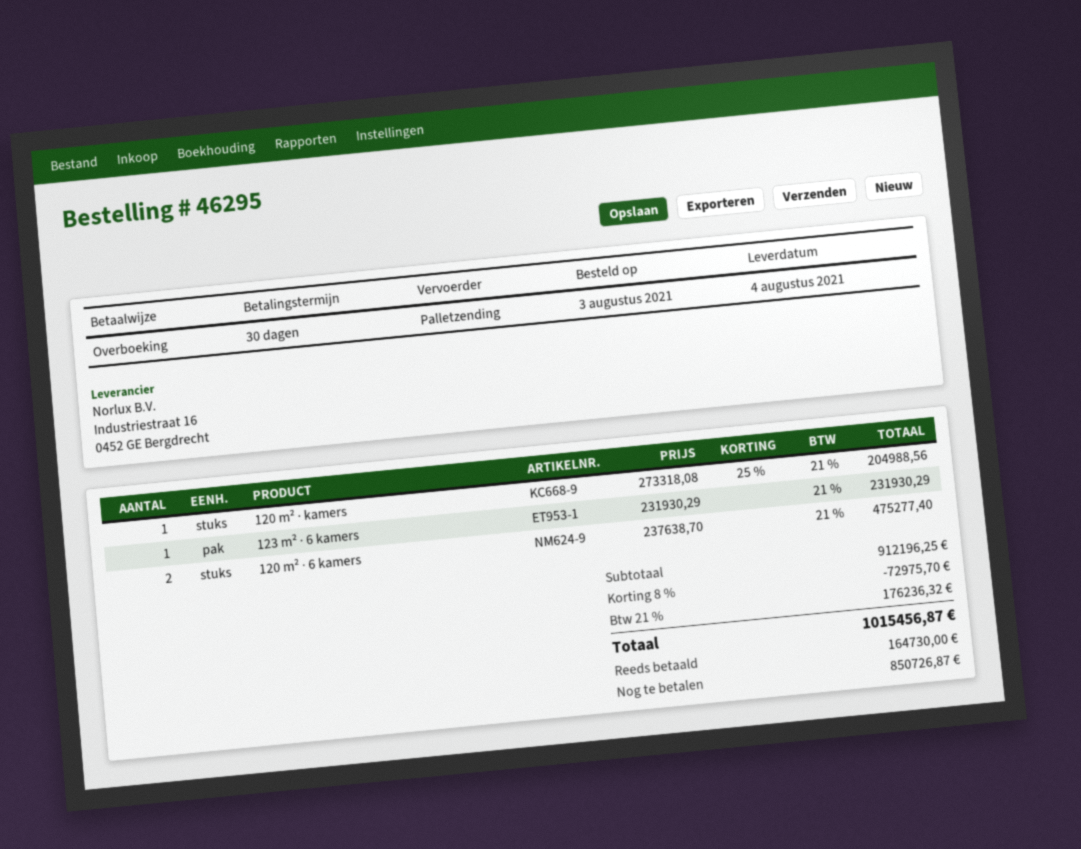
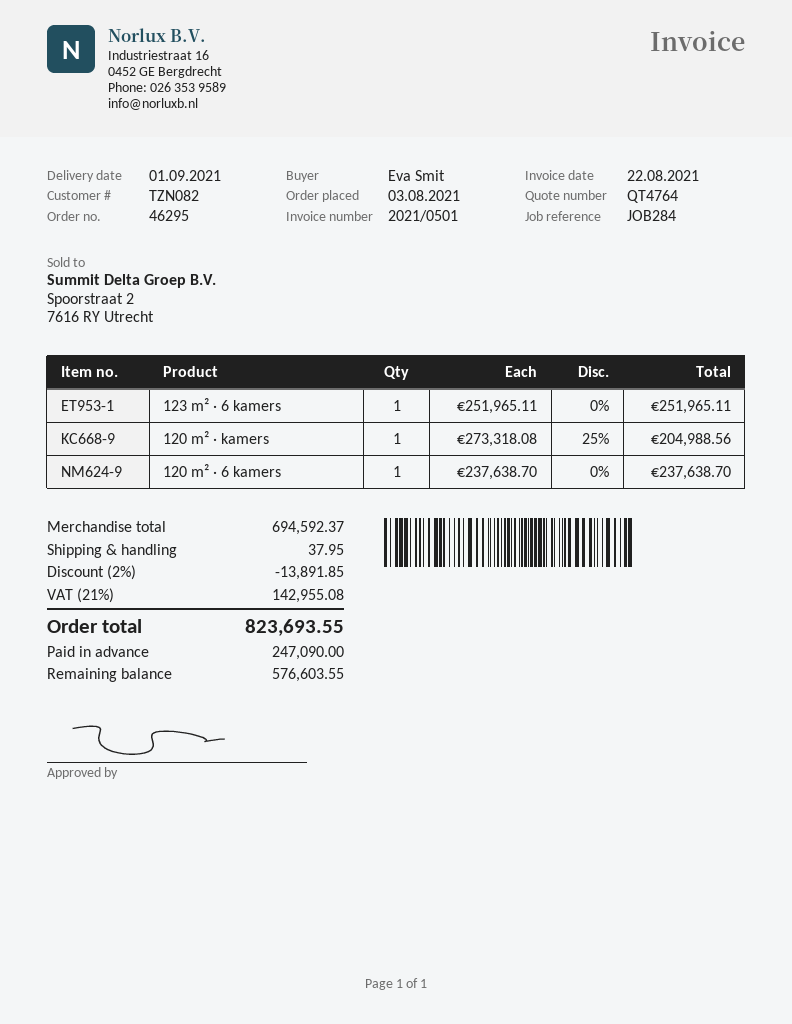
delivery date: 2021-08-04 -> 2021-09-01
123 m² · 6 kamers: 1 x 231930.29 = 231930.29 -> 1 x 251965.11 = 251965.11
120 m² · 6 kamers: 2 x 237638.70 = 475277.40 -> 1 x 237638.70 = 237638.70
subtotal: 912196.25 -> 694592.37
discount: 8% = 72975.70 -> 2% = 13891.85
shipping: none -> 37.95
tax: 21% = 176236.32 -> 21% = 142955.08
total: 1015456.87 -> 823693.55
deposit: 164730.00 -> 247090.00
balance: 850726.87 -> 576603.55

